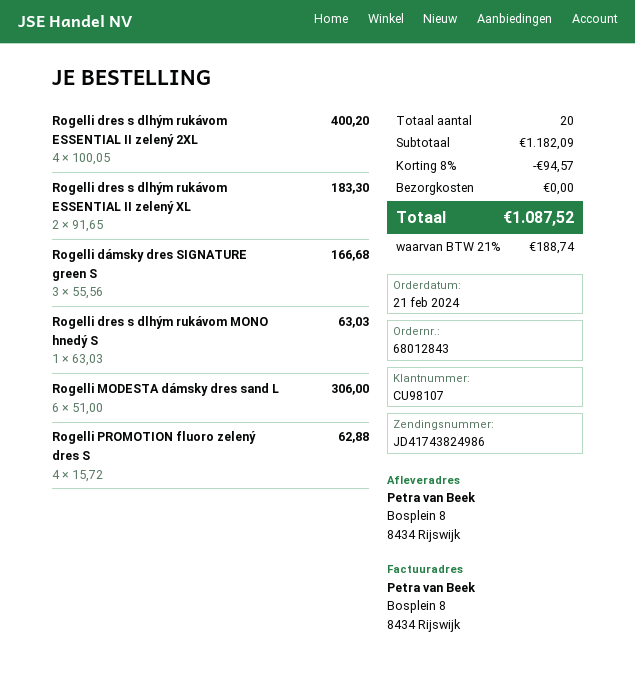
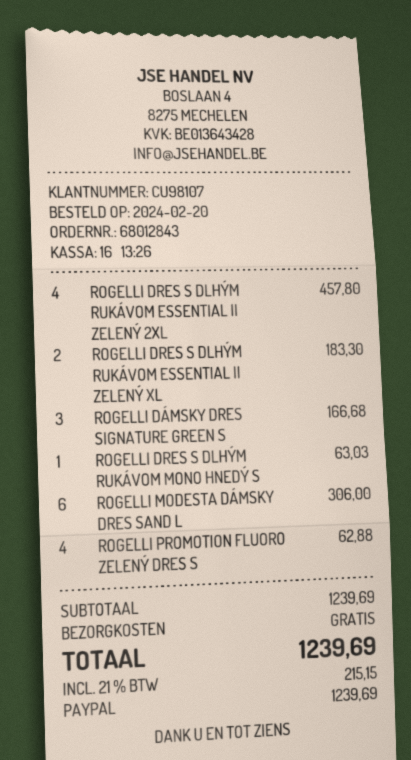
order date: 2024-02-21 -> 2024-02-20
Rogelli dres s dlhým rukávom ESSENTIAL II zelený 2XL: 4 for 400.20 -> 4 for 457.80
subtotal: 1182.09 -> 1239.69
discount: 8% = 94.57 -> none
tax: 21% = 188.74 -> 21% = 215.15
total: 1087.52 -> 1239.69

